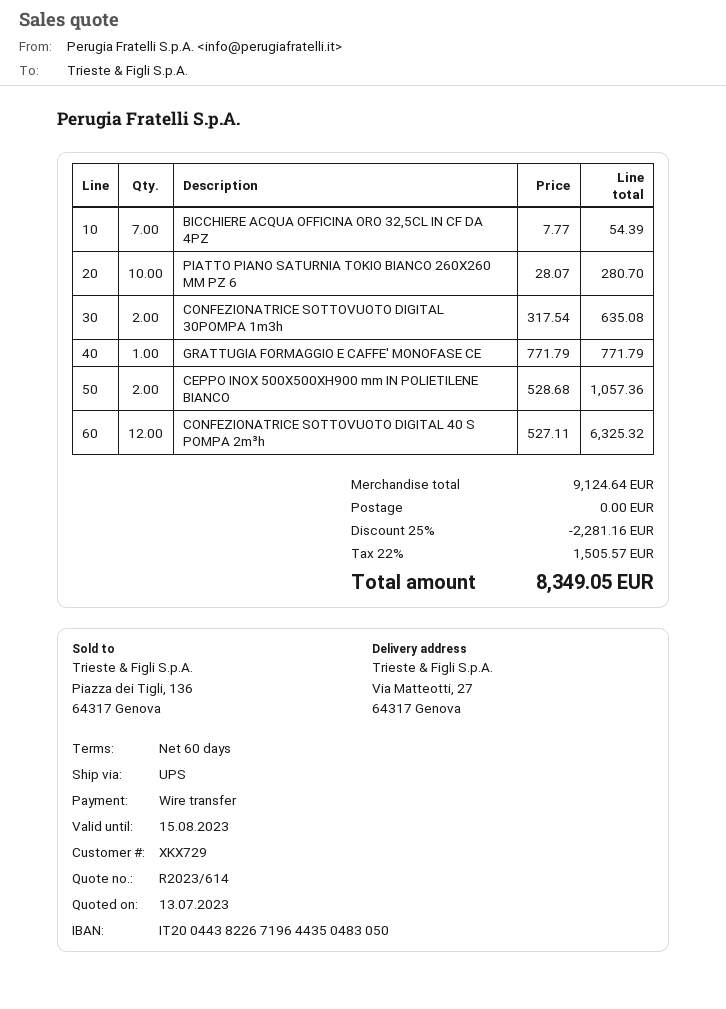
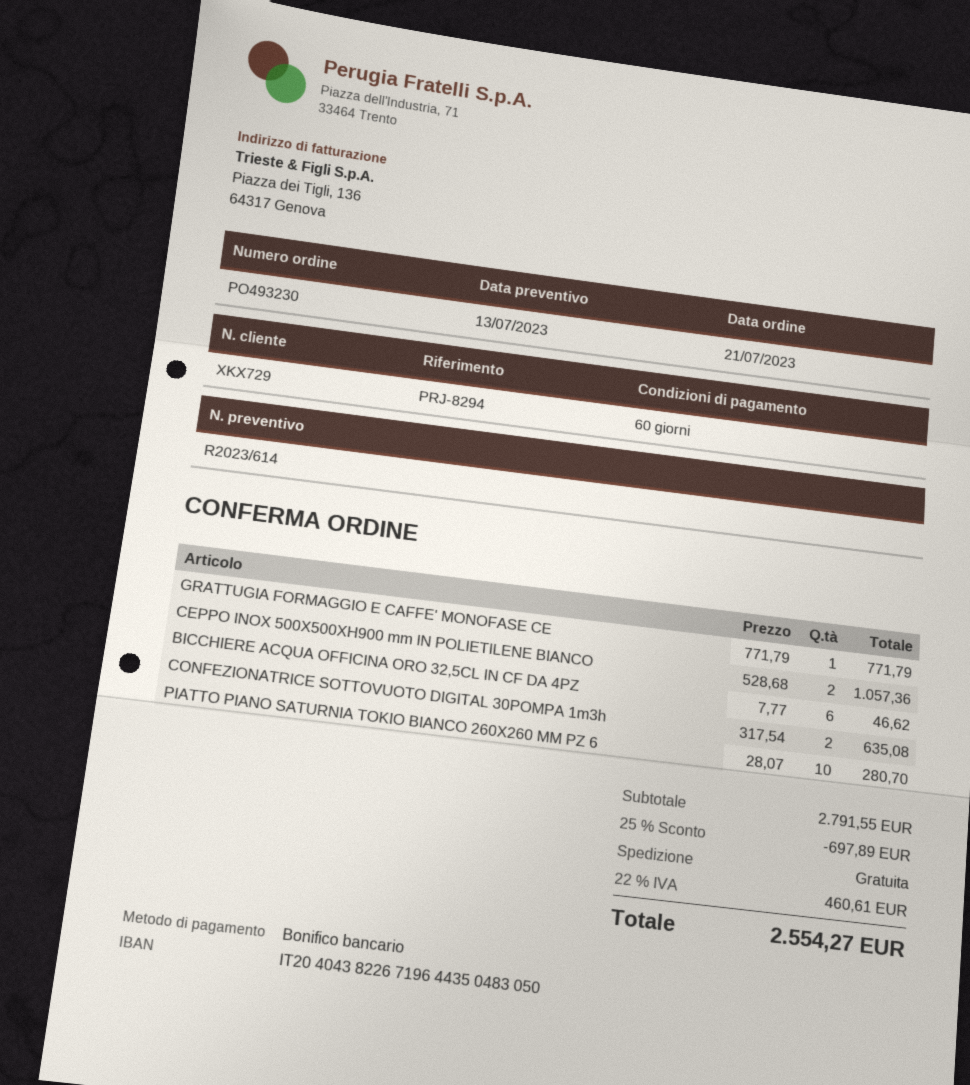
bank account: IT2004438226719644350483050 -> IT2040438226719644350483050
BICCHIERE ACQUA OFFICINA ORO 32,5CL IN CF DA 4PZ: 7 x 7.77 = 54.39 -> 6 x 7.77 = 46.62
CONFEZIONATRICE SOTTOVUOTO DIGITAL 40 S POMPA 2m³h: 12 x 527.11 = 6325.32 -> none
subtotal: 9124.64 -> 2791.55
discount: 25% = 2281.16 -> 25% = 697.89
tax: 22% = 1505.57 -> 22% = 460.61
total: 8349.05 -> 2554.27

